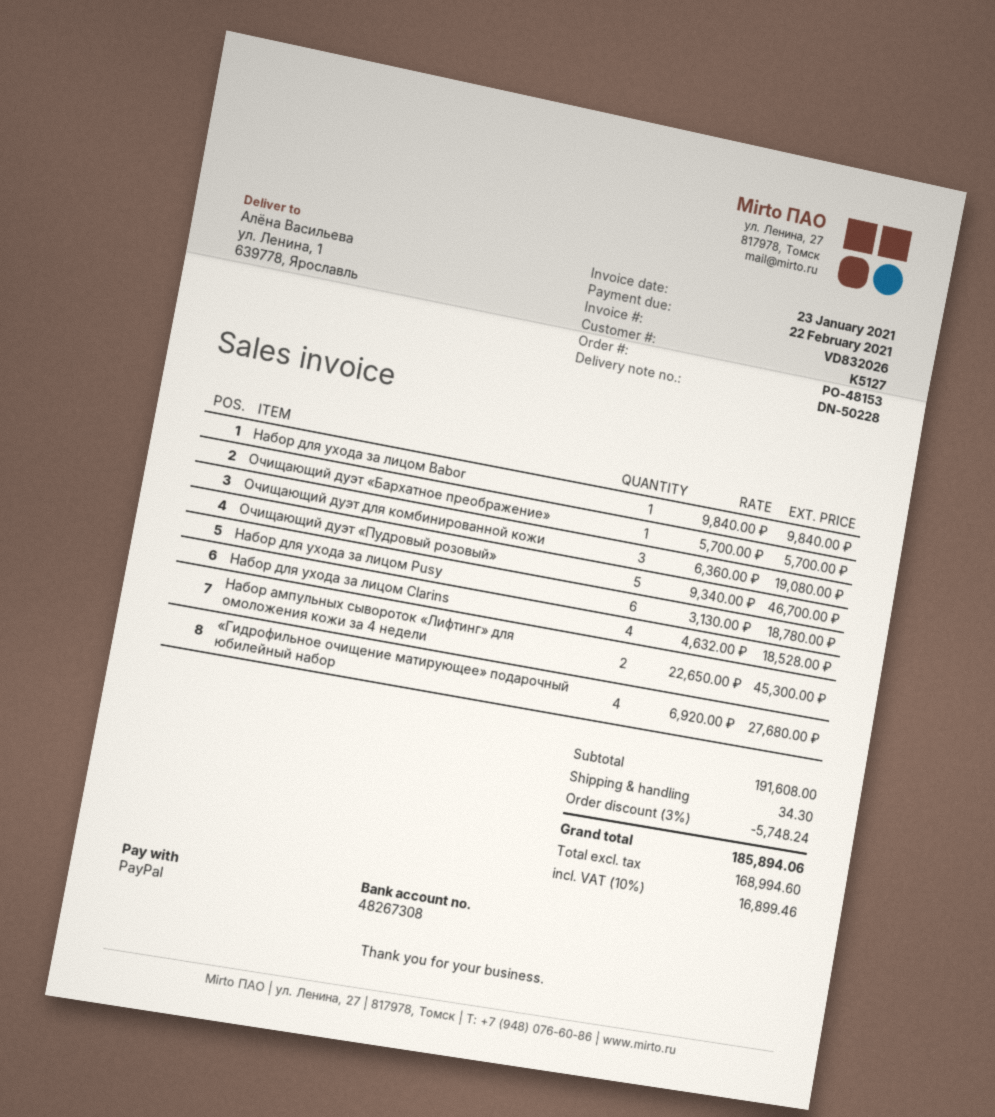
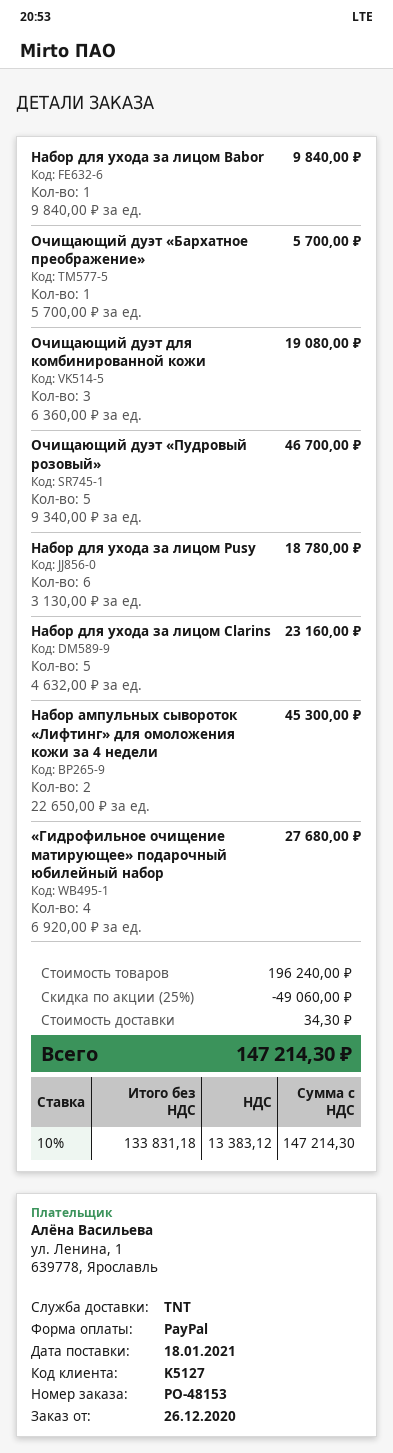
Набор для ухода за лицом Clarins: 4 x 4632.00 = 18528.00 -> 5 x 4632.00 = 23160.00
subtotal: 191608.00 -> 196240.00
discount: 3% = 5748.24 -> 25% = 49060.00
net: 168994.60 -> 133831.18
tax: 10% = 16899.46 -> 10% = 13383.12
total: 185894.06 -> 147214.30

